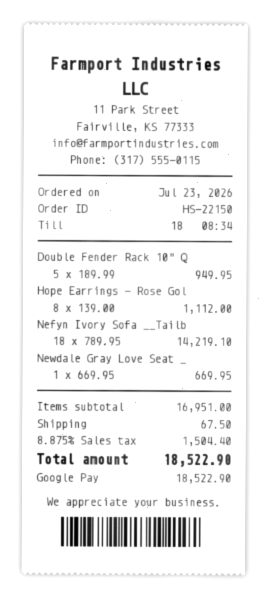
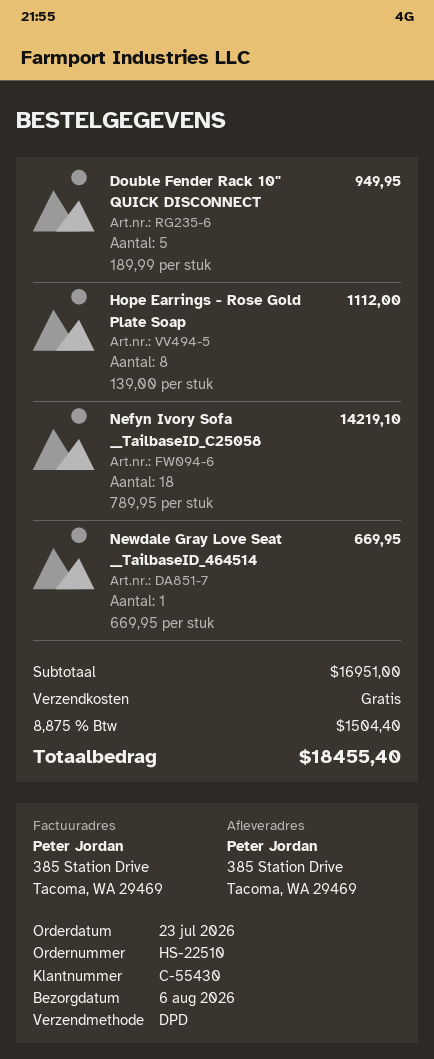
order number: HS-22150 -> HS-22510
shipping: 67.50 -> 0.00
total: 18522.90 -> 18455.40

